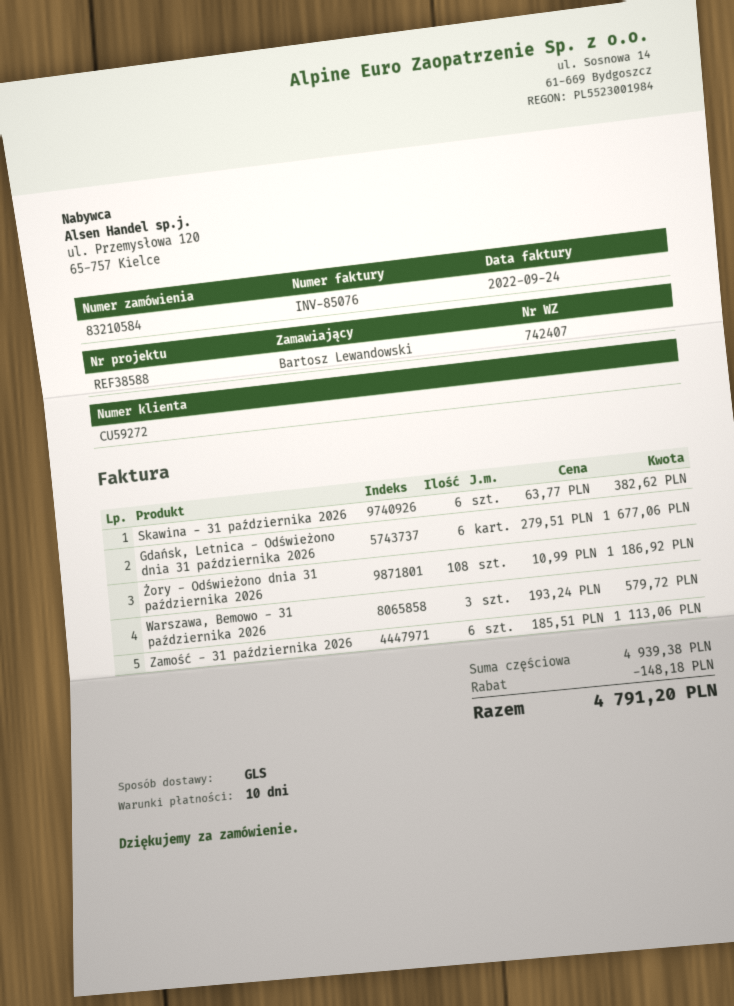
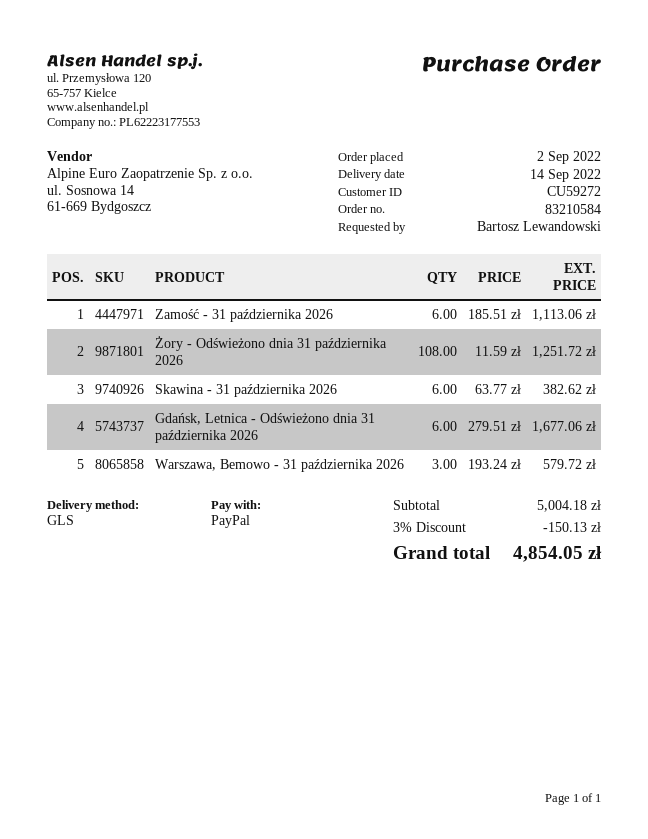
Żory - Odświeżono dnia 31 października 2026: 108 x 10.99 = 1186.92 -> 108 x 11.59 = 1251.72
subtotal: 4939.38 -> 5004.18
discount: 148.18 -> 150.13
total: 4791.20 -> 4854.05

